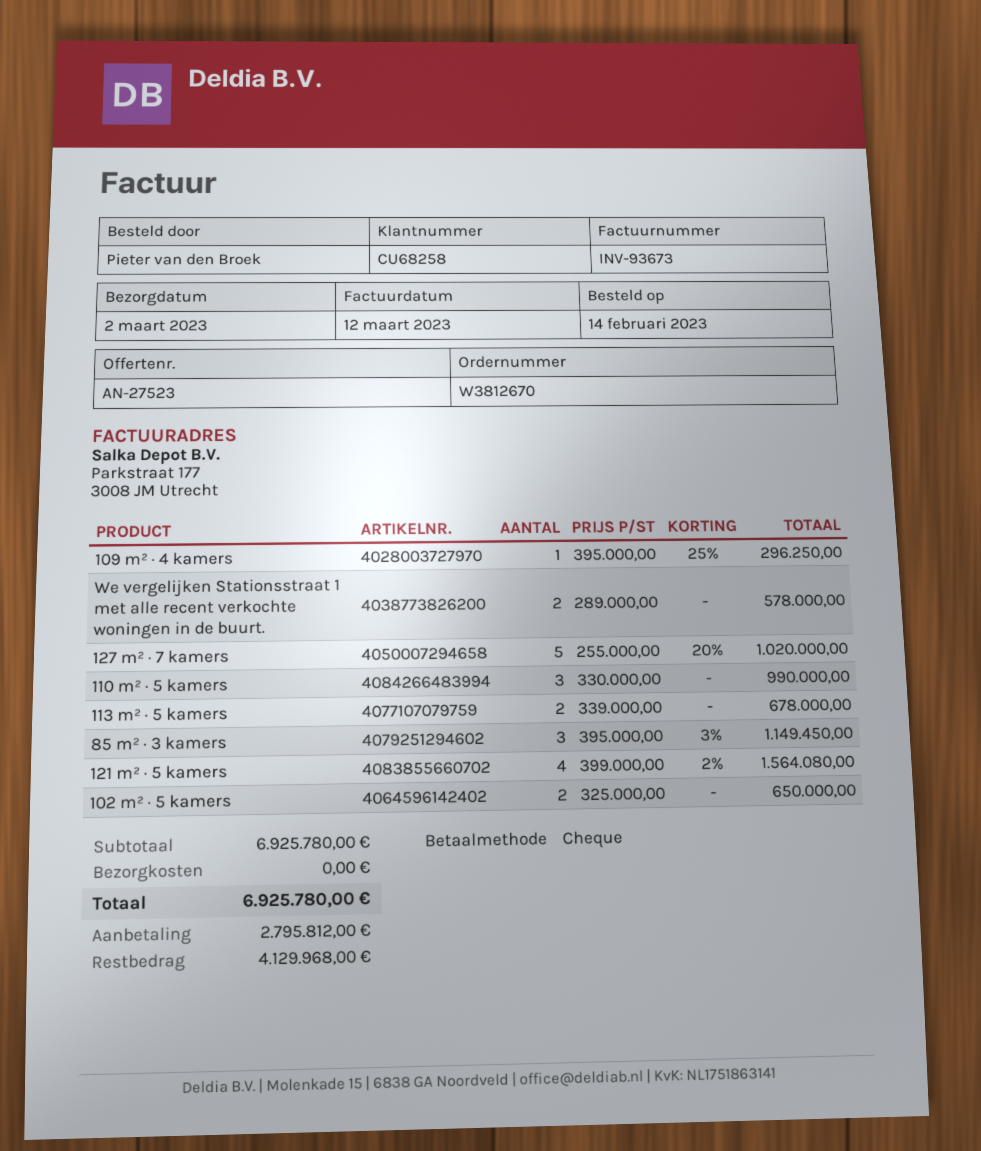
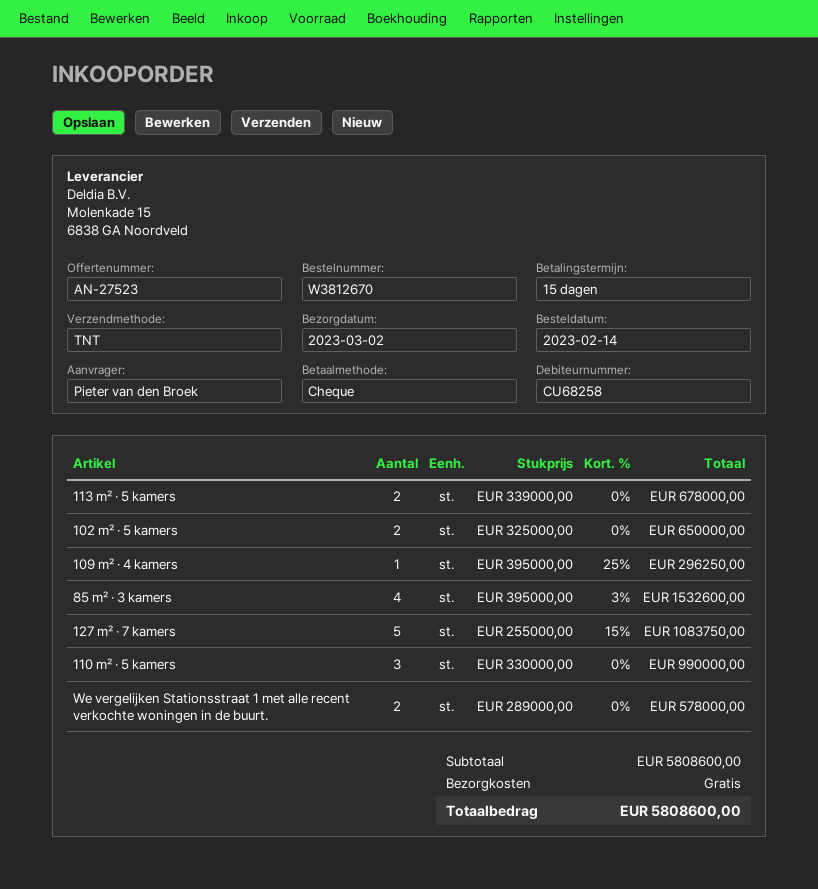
127 m² · 7 kamers: 5 x 255000.00 - 20% = 1020000.00 -> 5 x 255000.00 - 15% = 1083750.00
85 m² · 3 kamers: 3 x 395000.00 - 3% = 1149450.00 -> 4 x 395000.00 - 3% = 1532600.00
121 m² · 5 kamers: 4 x 399000.00 - 2% = 1564080.00 -> none
subtotal: 6925780.00 -> 5808600.00
total: 6925780.00 -> 5808600.00

